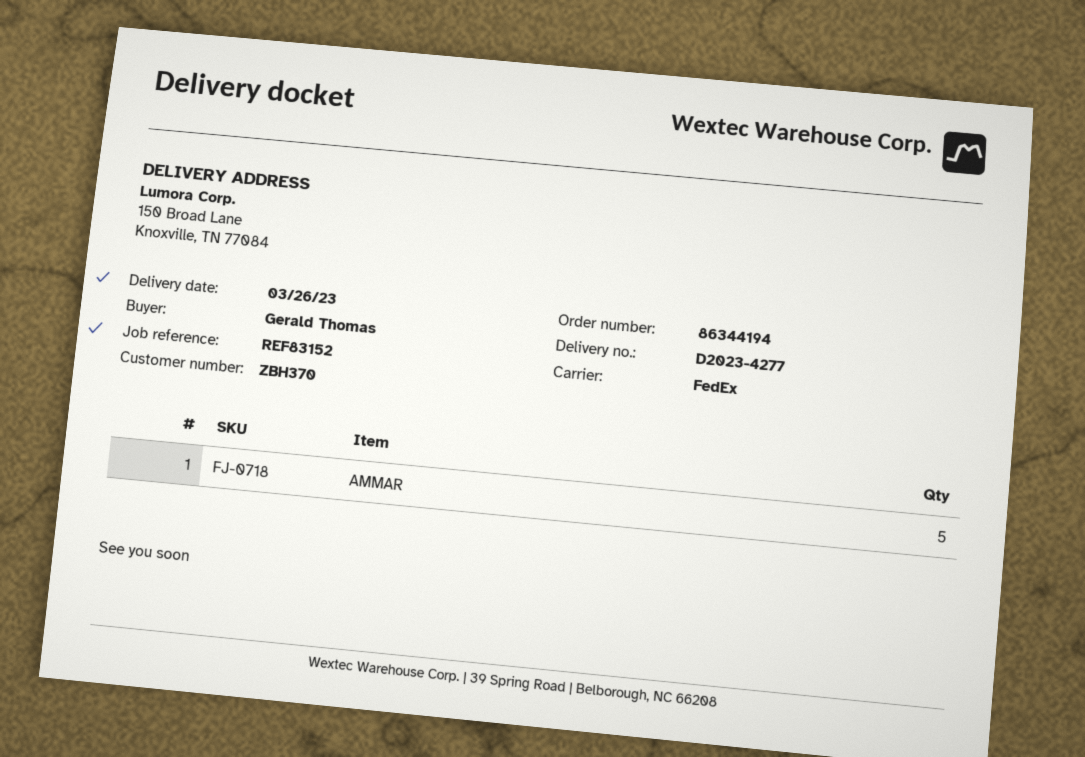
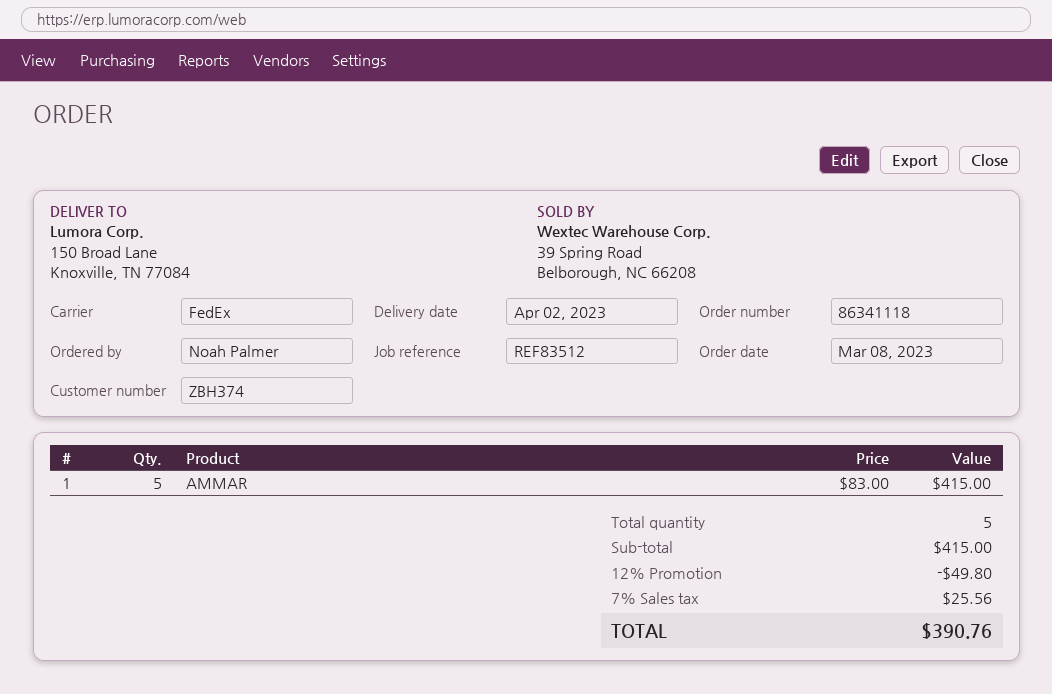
order number: 86344194 -> 86341118
delivery date: 2023-03-26 -> 2023-04-02
customer number: ZBH370 -> ZBH374
reference: REF83152 -> REF83512
ordered by: Gerald Thomas -> Noah Palmer

